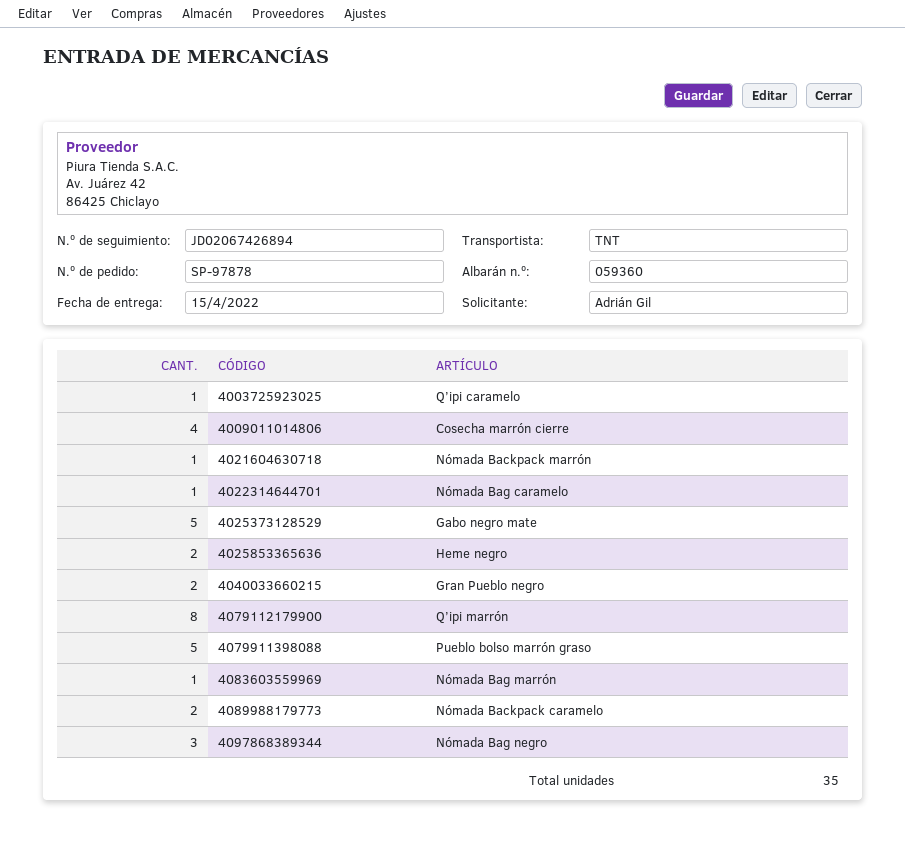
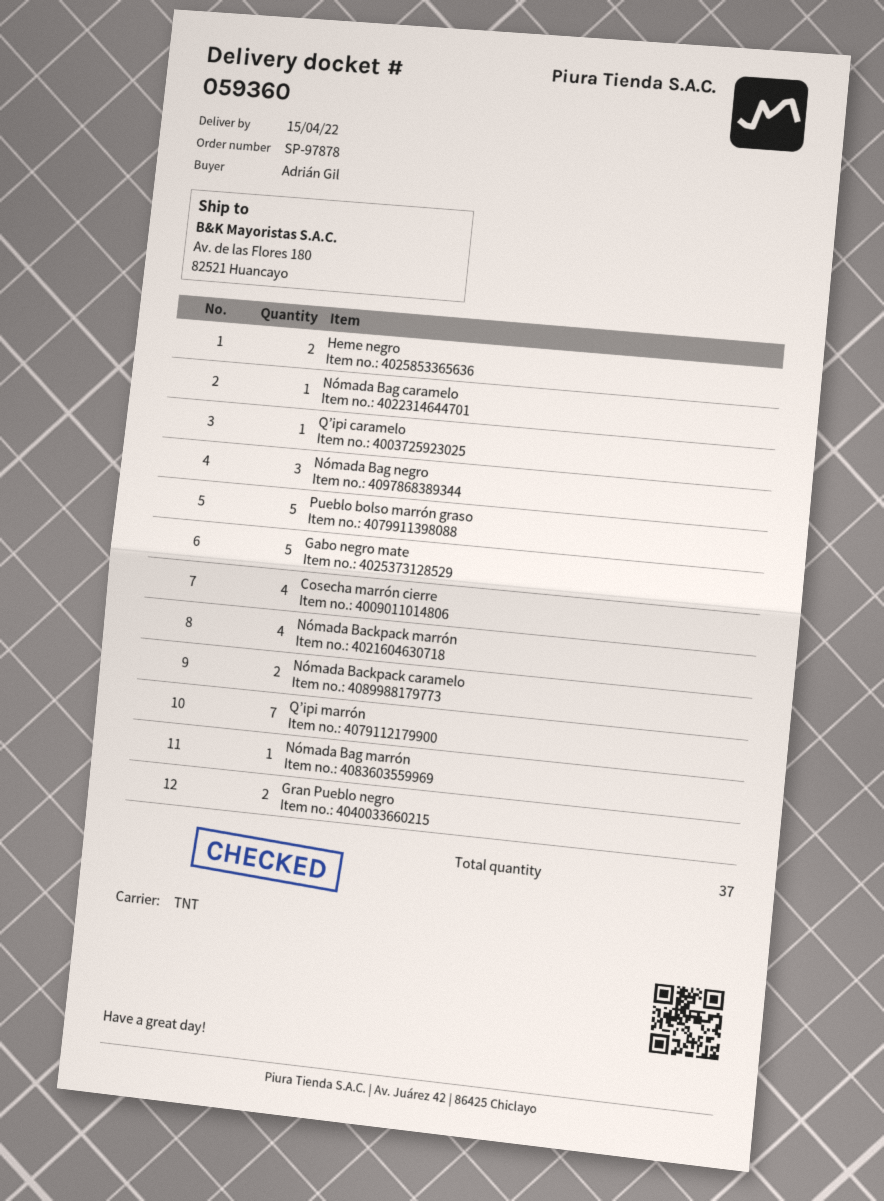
Nómada Backpack marrón: 1 -> 4
Q’ipi marrón: 8 -> 7
total quantity: 35 -> 37

